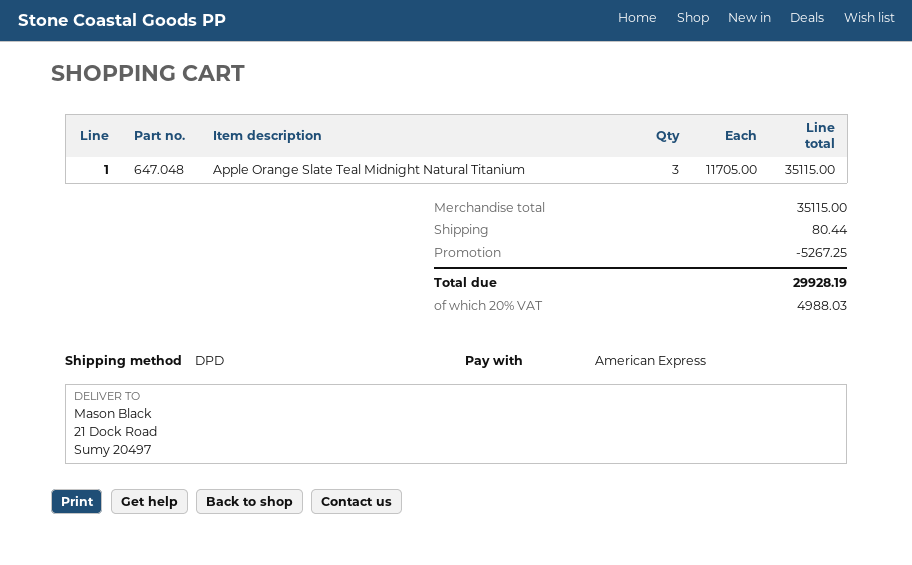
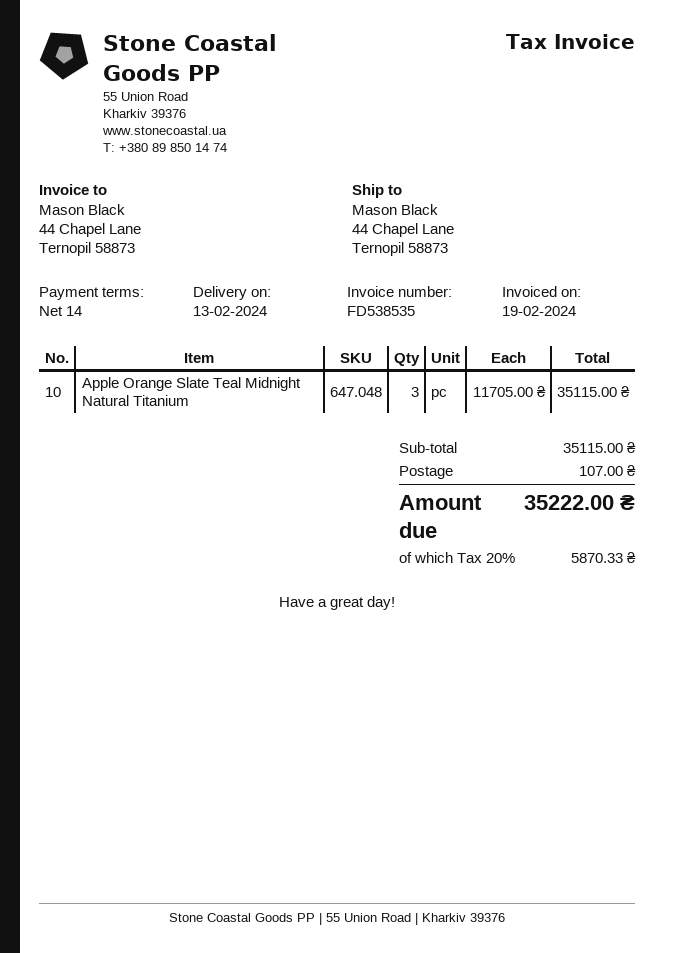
ship to: 21 Dock Road, Sumy 20497 -> 44 Chapel Lane, Ternopil 58873
discount: 5267.25 -> none
shipping: 80.44 -> 107.00
tax: 20% = 4988.03 -> 20% = 5870.33
total: 29928.19 -> 35222.00

